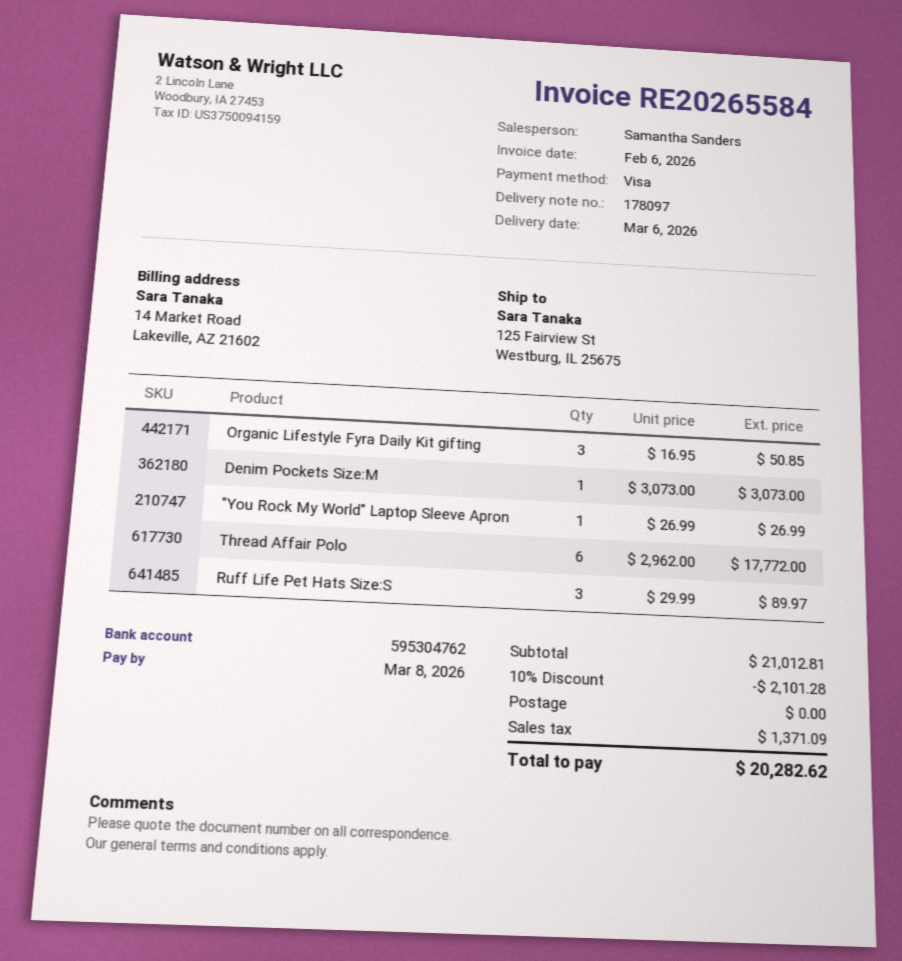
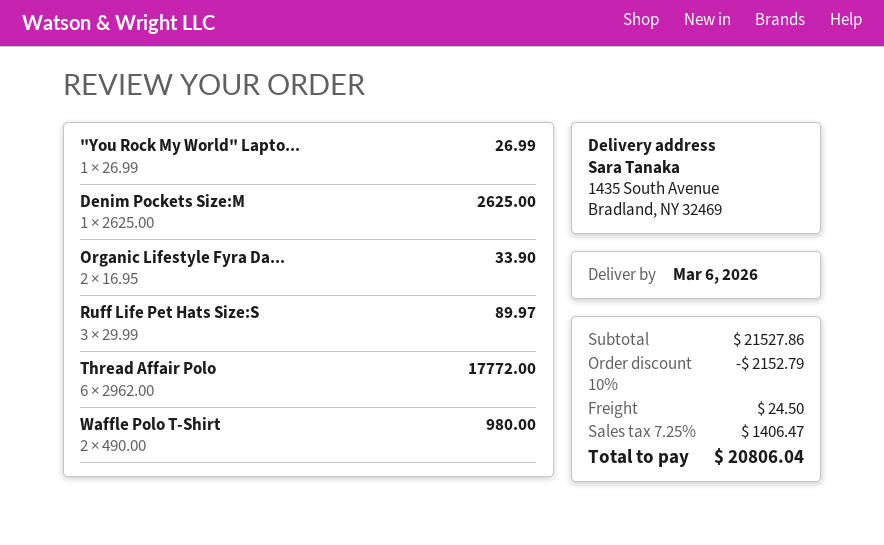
ship to: 125 Fairview St, Westburg, IL 25675 -> 1435 South Avenue, Bradland, NY 32469
Organic Lifestyle Fyra Daily Kit gifting: 3 x 16.95 = 50.85 -> 2 x 16.95 = 33.90
Denim Pockets Size:M: 1 x 3073.00 = 3073.00 -> 1 x 2625.00 = 2625.00
Waffle Polo T-Shirt: none -> 2 x 490.00 = 980.00
subtotal: 21012.81 -> 21527.86
discount: 10% = 2101.28 -> 10% = 2152.79
shipping: 0.00 -> 24.50
tax: 1371.09 -> 1406.47
total: 20282.62 -> 20806.04

